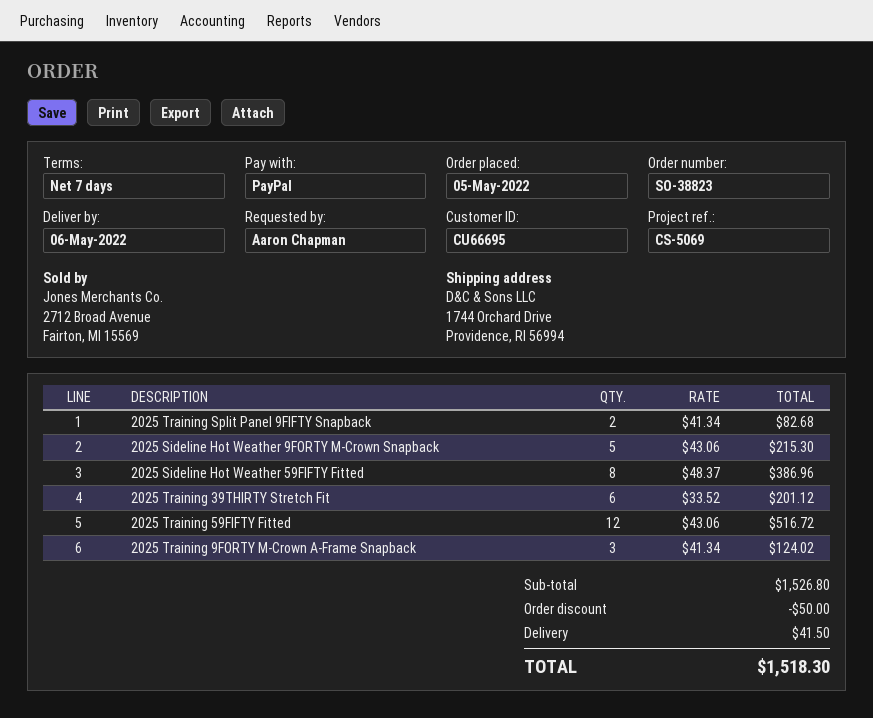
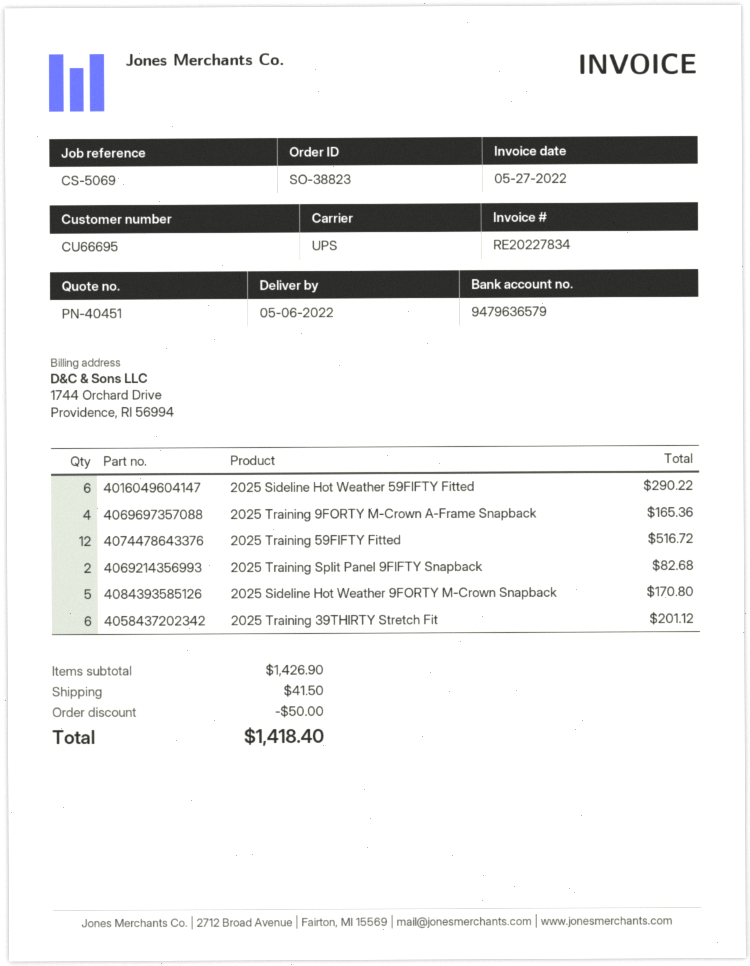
2025 Sideline Hot Weather 9FORTY M-Crown Snapback: 5 for 215.30 -> 5 for 170.80
2025 Sideline Hot Weather 59FIFTY Fitted: 8 for 386.96 -> 6 for 290.22
2025 Training 9FORTY M-Crown A-Frame Snapback: 3 for 124.02 -> 4 for 165.36
subtotal: 1526.80 -> 1426.90
total: 1518.30 -> 1418.40

